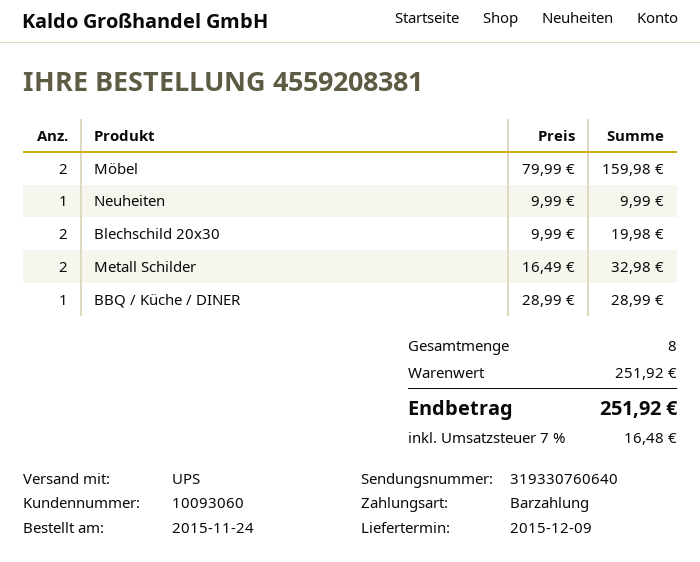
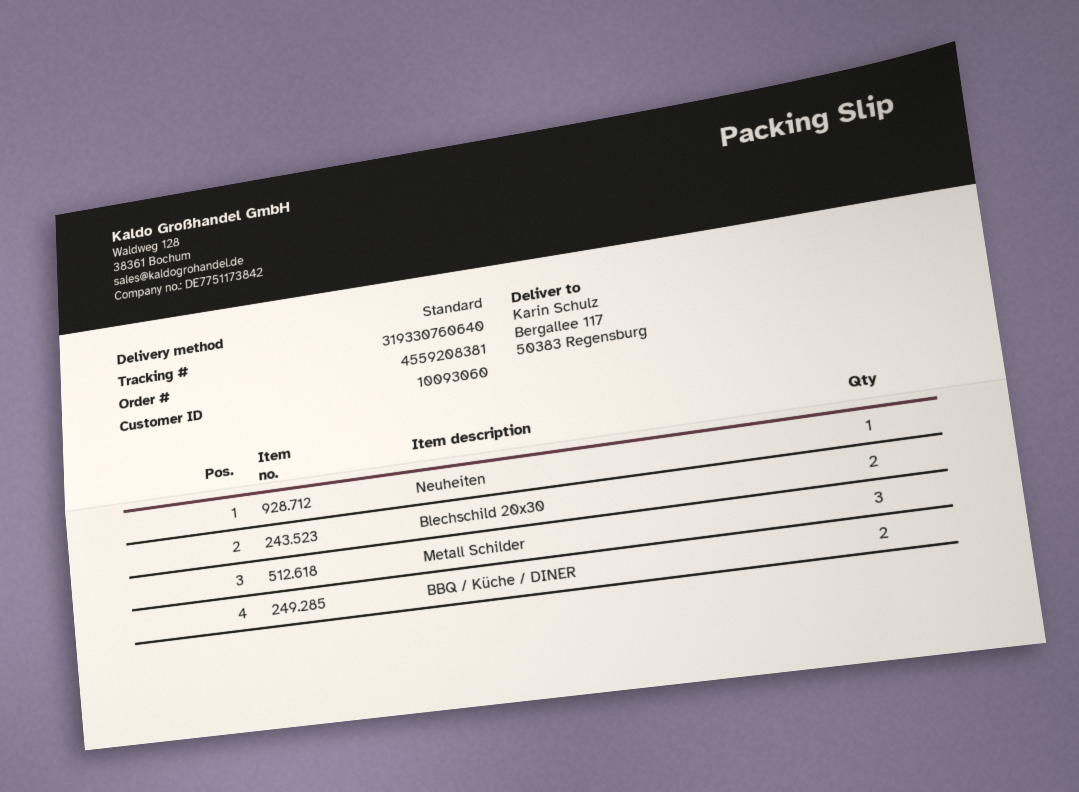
shipping method: UPS -> standard
Möbel: 2 -> none
Metall Schilder: 2 -> 3
BBQ / Küche / DINER: 1 -> 2

